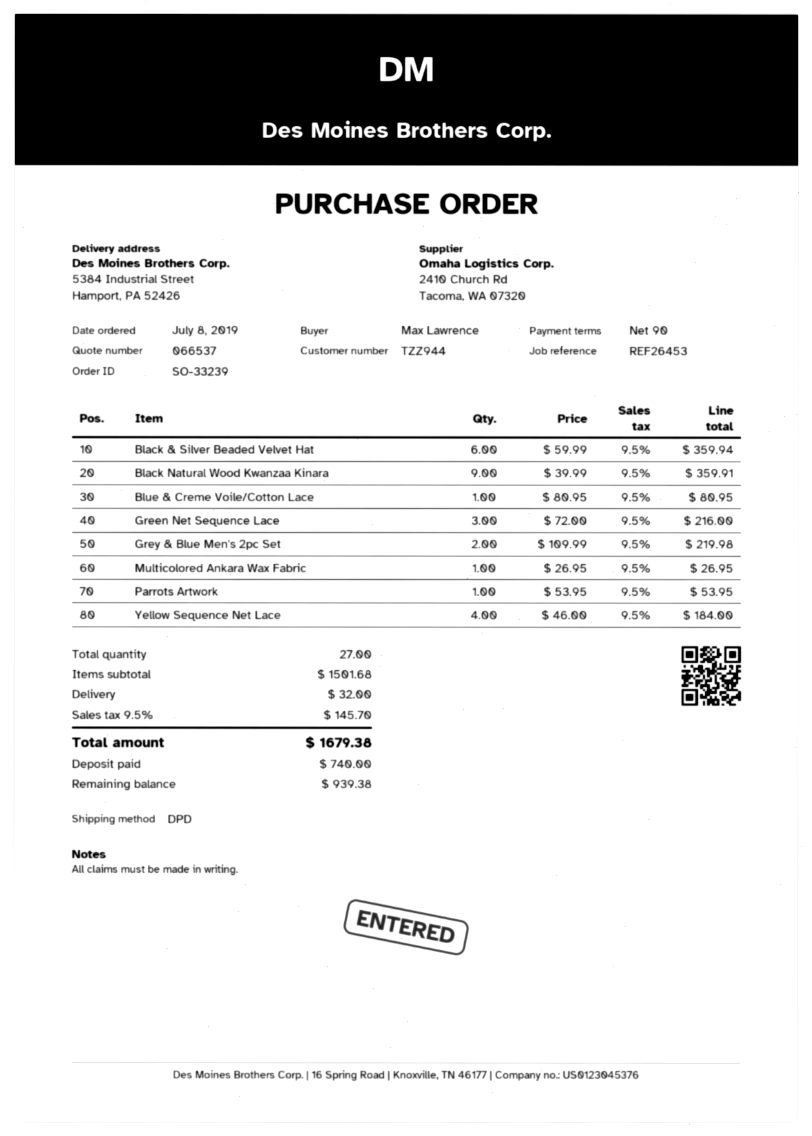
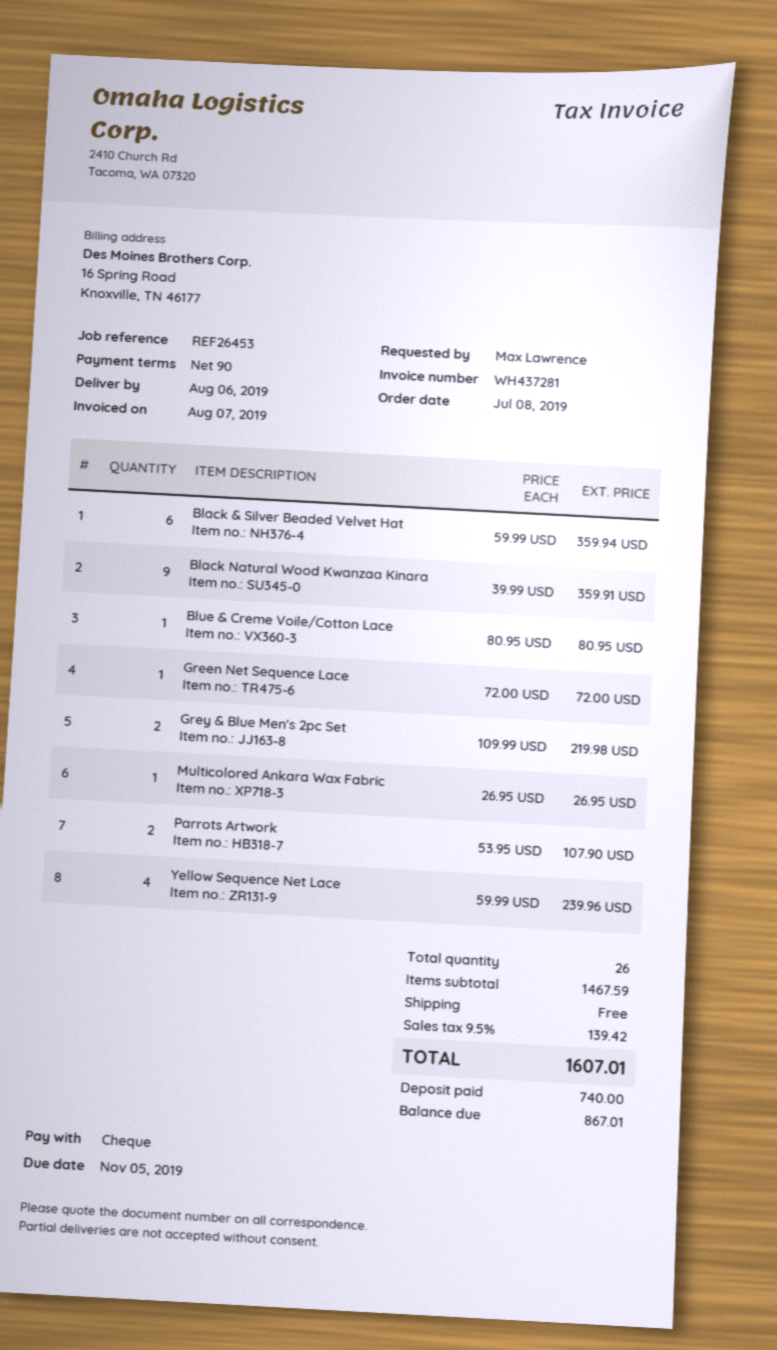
Green Net Sequence Lace: 3 x 72.00 = 216.00 -> 1 x 72.00 = 72.00
Parrots Artwork: 1 x 53.95 = 53.95 -> 2 x 53.95 = 107.90
Yellow Sequence Net Lace: 4 x 46.00 = 184.00 -> 4 x 59.99 = 239.96
total quantity: 27 -> 26
subtotal: 1501.68 -> 1467.59
shipping: 32.00 -> 0.00
tax: 9.5% = 145.70 -> 9.5% = 139.42
total: 1679.38 -> 1607.01
balance: 939.38 -> 867.01

